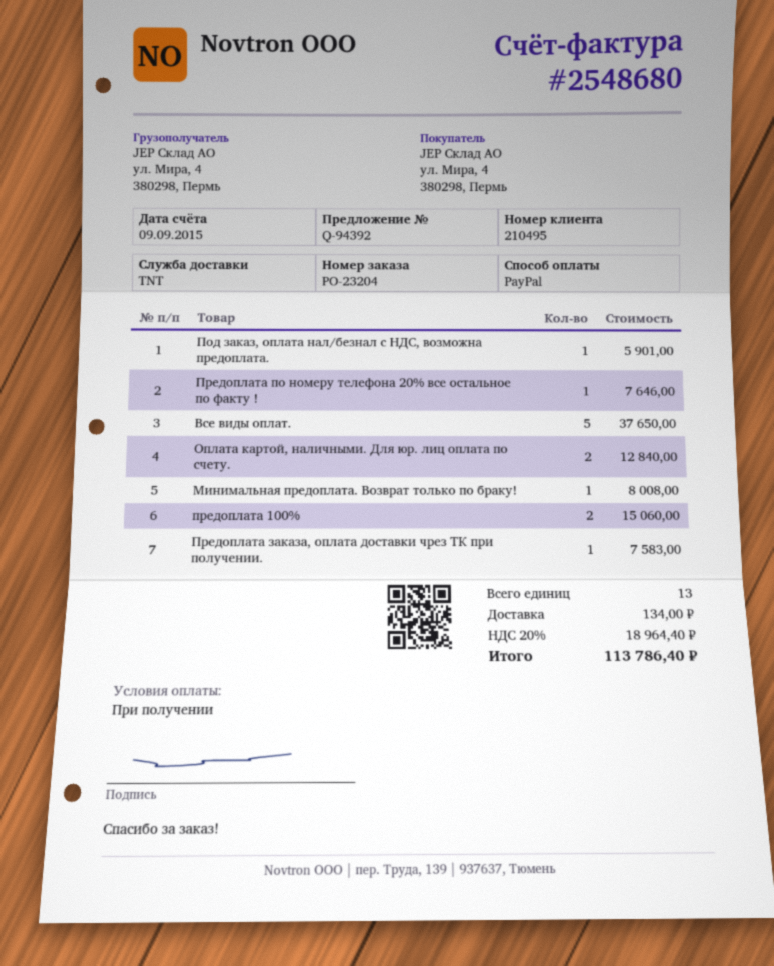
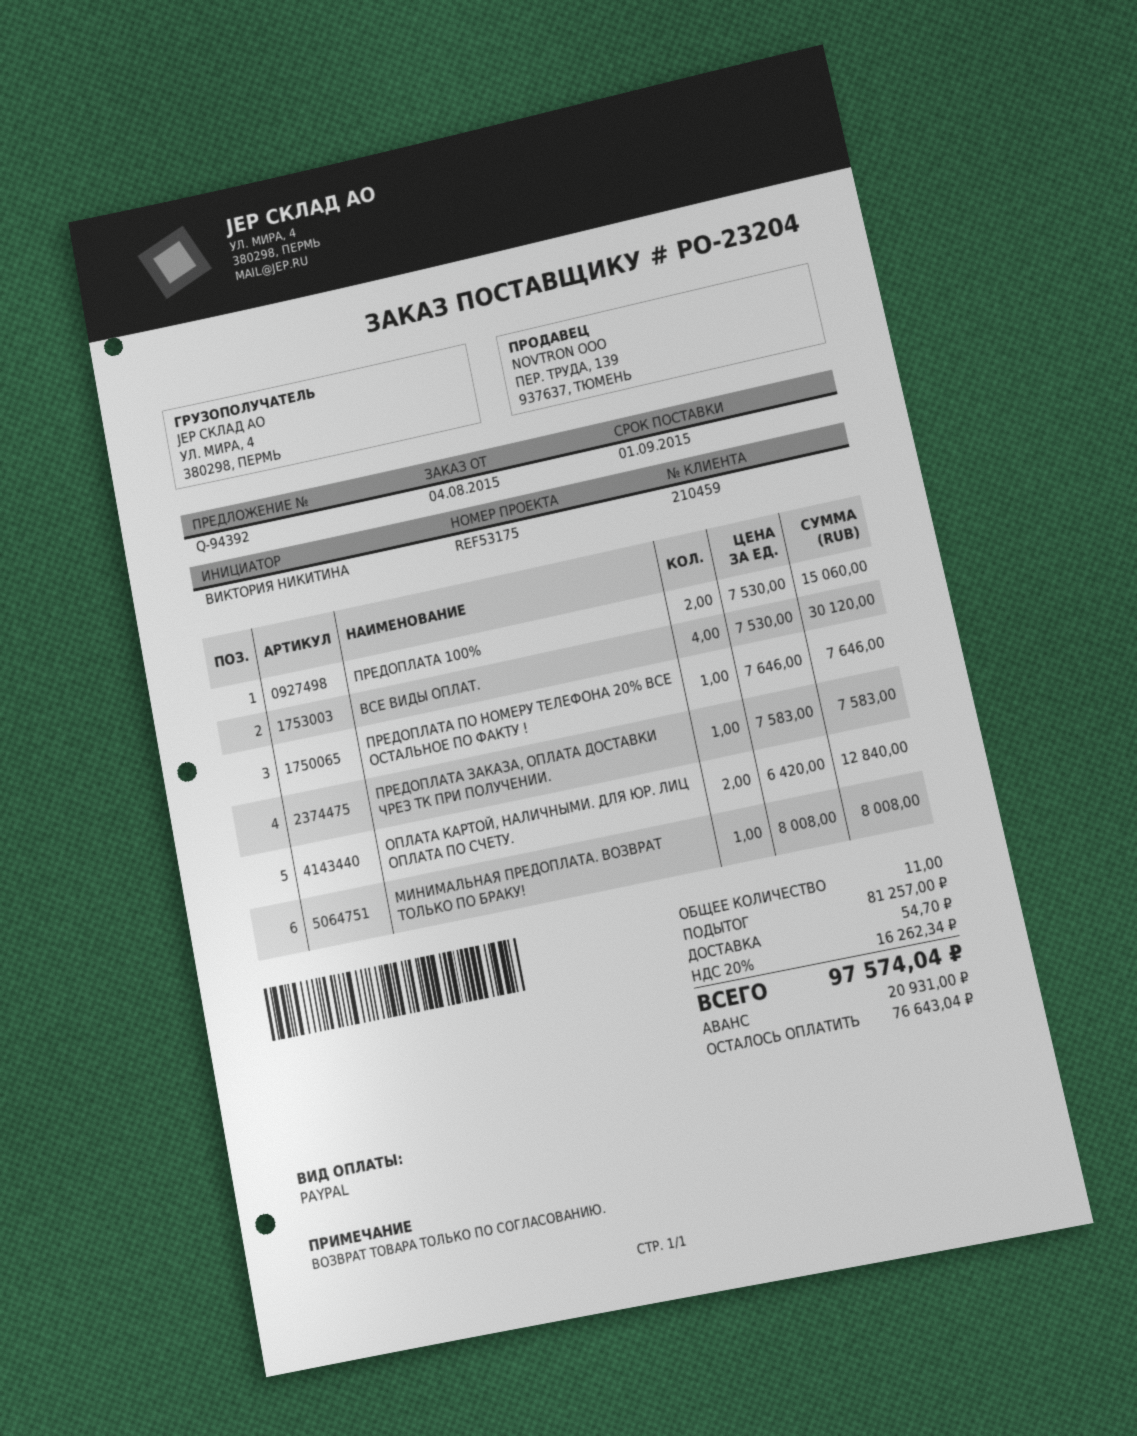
customer number: 210495 -> 210459
Под заказ, оплата нал/безнал с НДС, возможна предоплата.: 1 for 5901.00 -> none
Все виды оплат.: 5 for 37650.00 -> 4 for 30120.00
total quantity: 13 -> 11
shipping: 134.00 -> 54.70
tax: 20% = 18964.40 -> 20% = 16262.34
total: 113786.40 -> 97574.04

